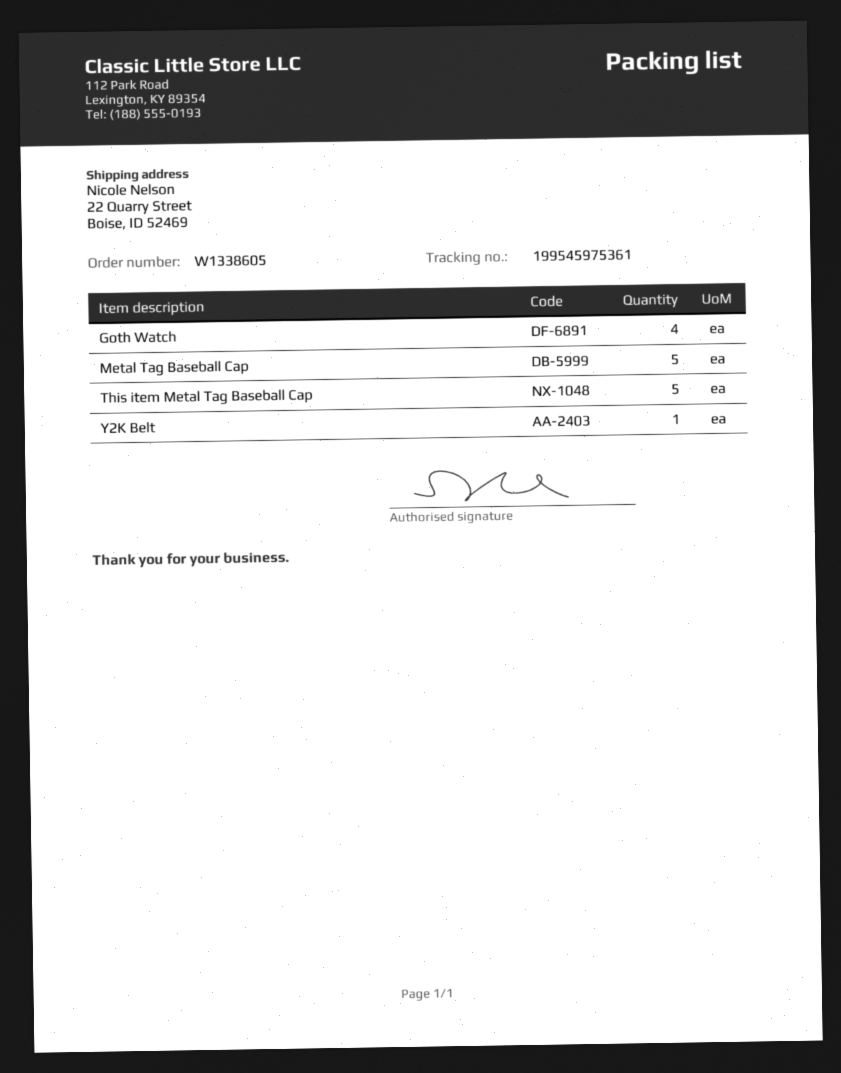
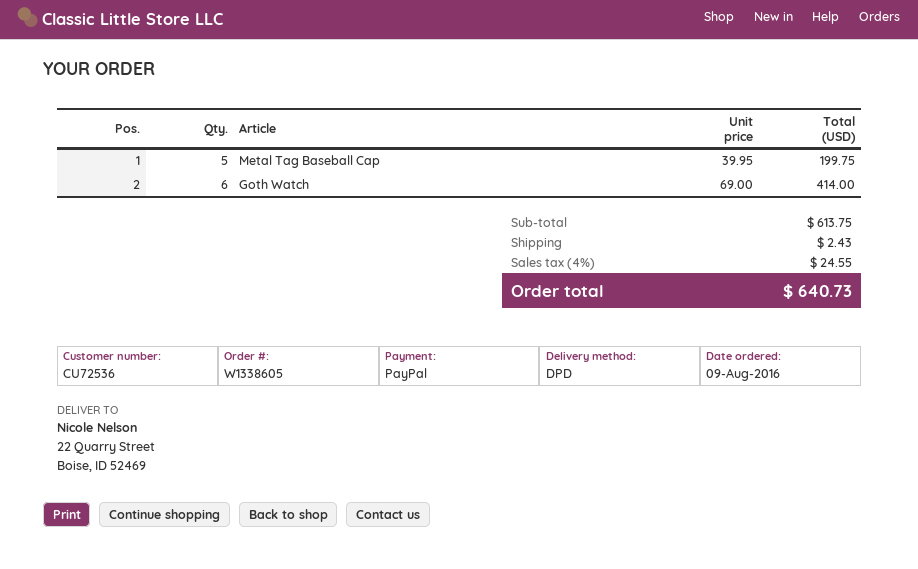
Goth Watch: 4 -> 6
This item Metal Tag Baseball Cap: 5 -> none
Y2K Belt: 1 -> none

